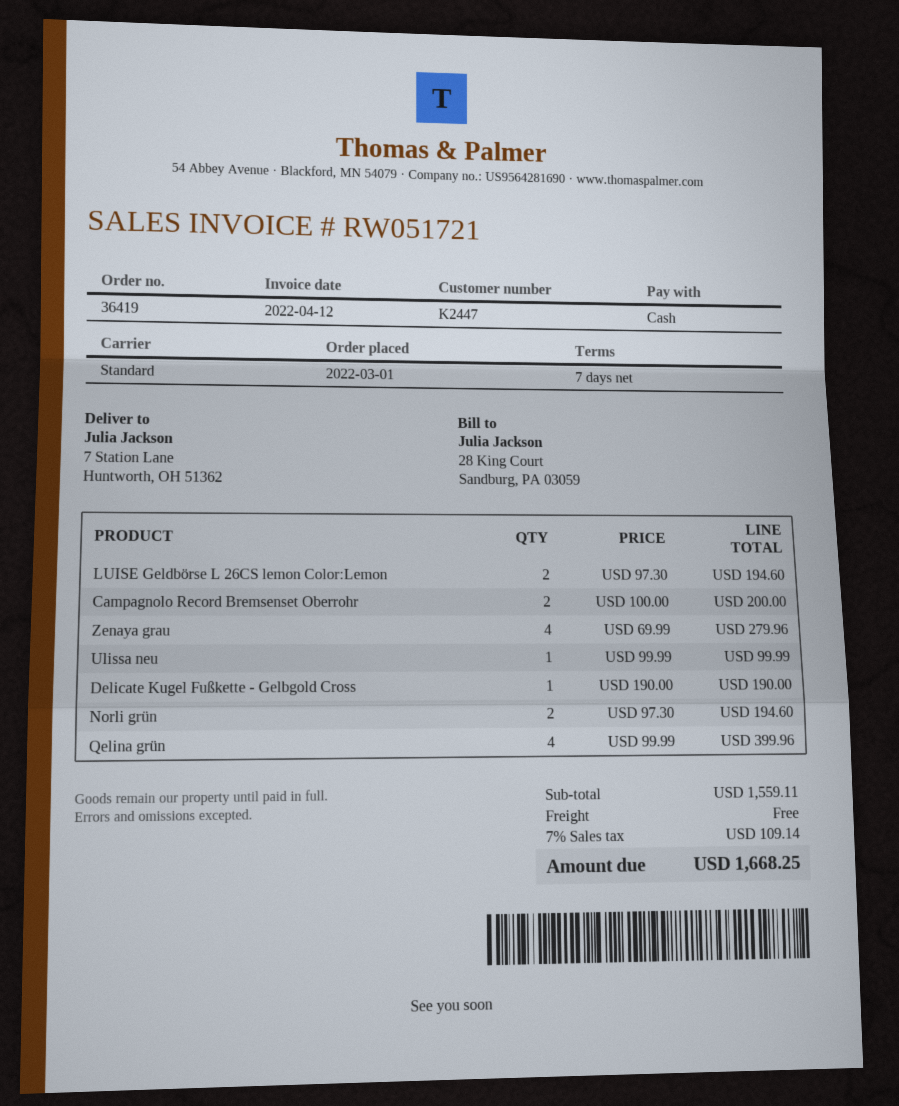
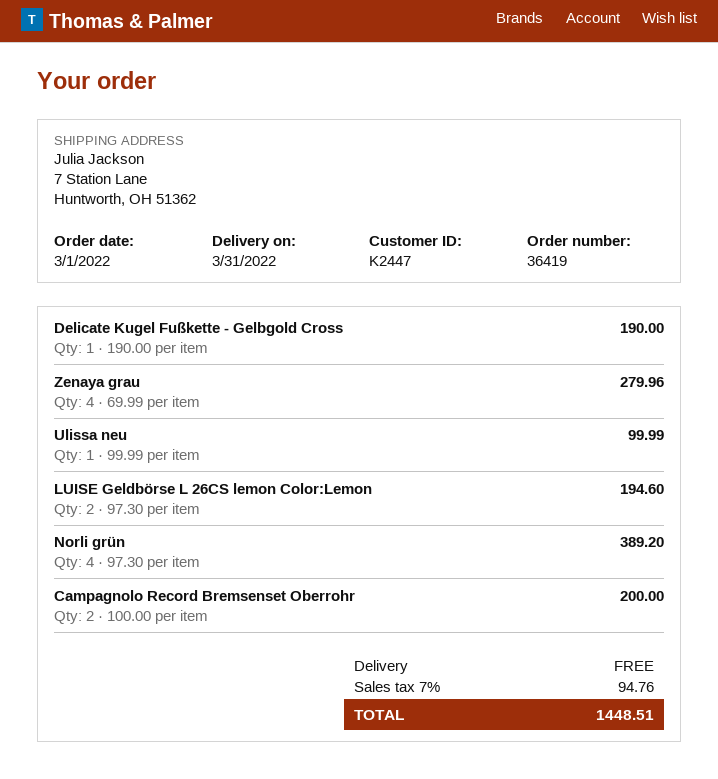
Norli grün: 2 x 97.30 = 194.60 -> 4 x 97.30 = 389.20
Qelina grün: 4 x 99.99 = 399.96 -> none
tax: 7% = 109.14 -> 7% = 94.76
total: 1668.25 -> 1448.51

